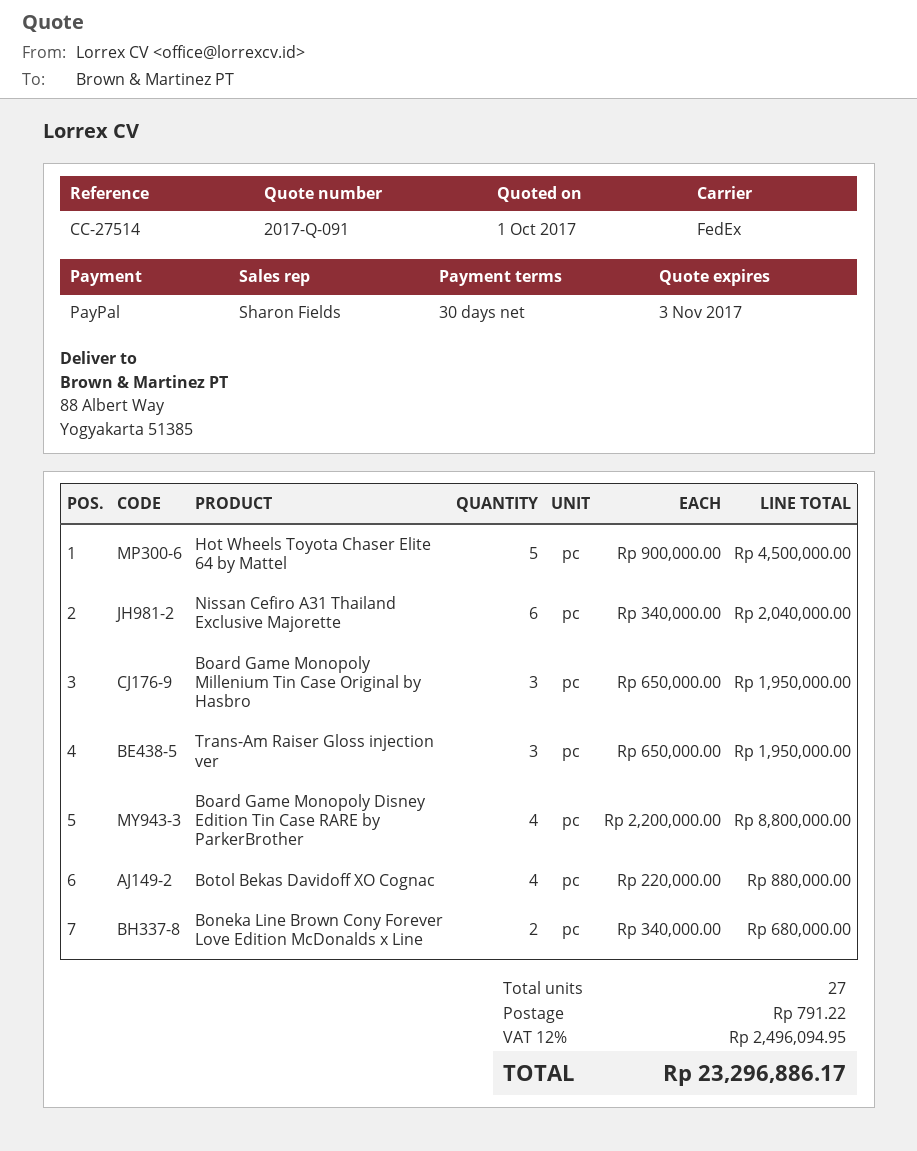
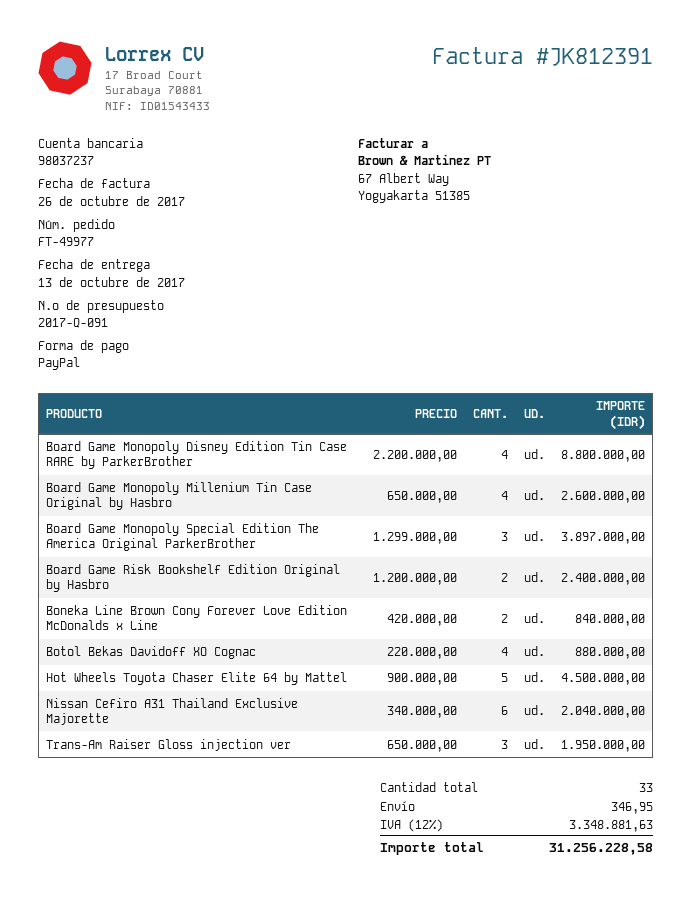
Board Game Monopoly Millenium Tin Case Original by Hasbro: 3 x 650000.00 = 1950000.00 -> 4 x 650000.00 = 2600000.00
Boneka Line Brown Cony Forever Love Edition McDonalds x Line: 2 x 340000.00 = 680000.00 -> 2 x 420000.00 = 840000.00
Board Game Monopoly Special Edition The America Original ParkerBrother: none -> 3 x 1299000.00 = 3897000.00
Board Game Risk Bookshelf Edition Original by Hasbro: none -> 2 x 1200000.00 = 2400000.00
total quantity: 27 -> 33
shipping: 791.22 -> 346.95
tax: 12% = 2496094.95 -> 12% = 3348881.63
total: 23296886.17 -> 31256228.58

